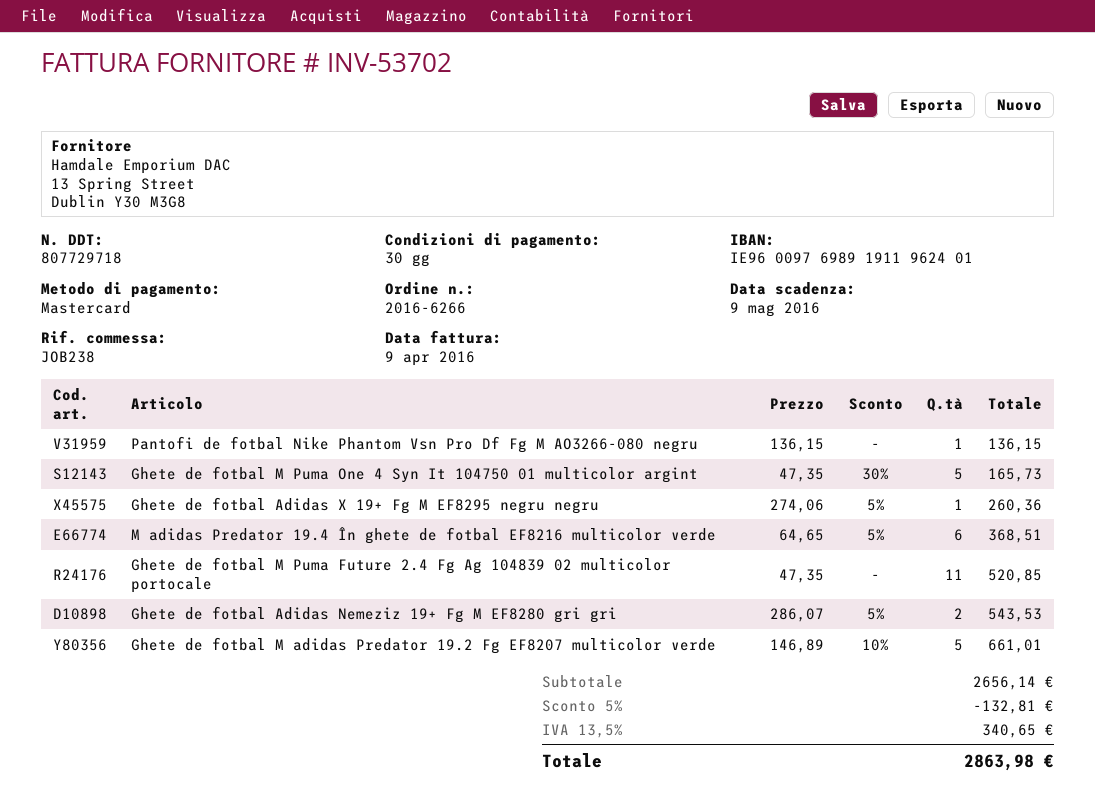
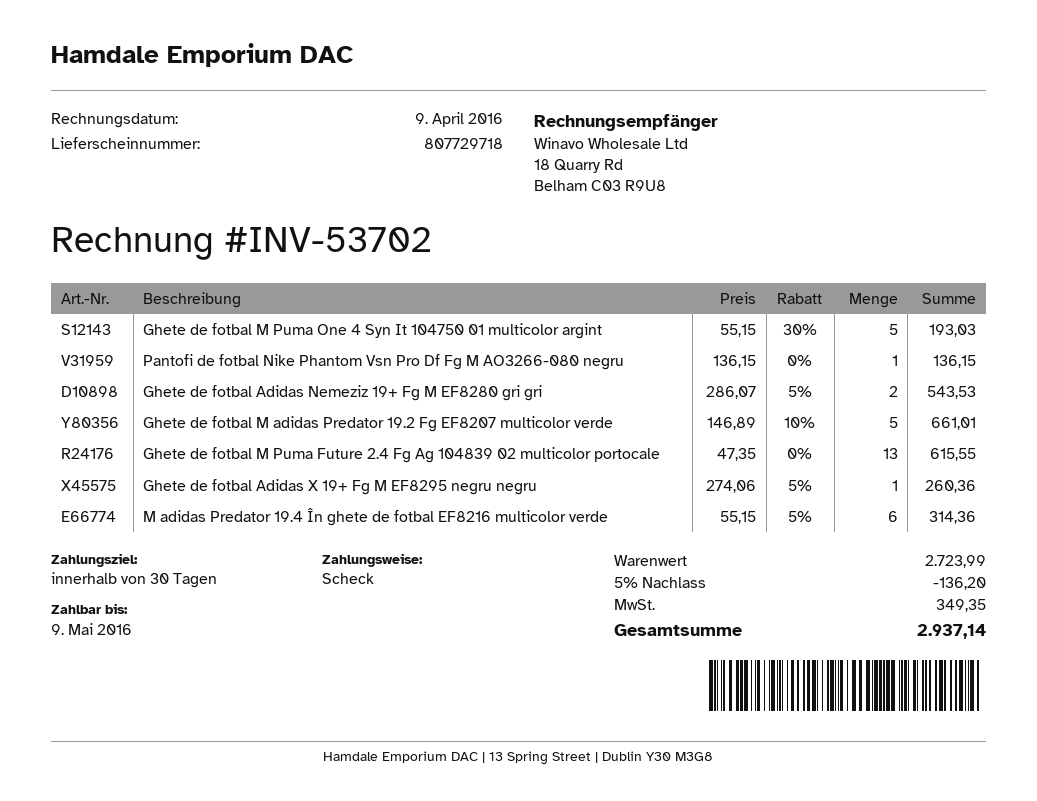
payment method: Mastercard -> cheque
Ghete de fotbal M Puma One 4 Syn It 104750 01 multicolor argint: 5 x 47.35 - 30% = 165.73 -> 5 x 55.15 - 30% = 193.03
M adidas Predator 19.4 În ghete de fotbal EF8216 multicolor verde: 6 x 64.65 - 5% = 368.51 -> 6 x 55.15 - 5% = 314.36
Ghete de fotbal M Puma Future 2.4 Fg Ag 104839 02 multicolor portocale: 11 x 47.35 = 520.85 -> 13 x 47.35 = 615.55
subtotal: 2656.14 -> 2723.99
discount: 5% = 132.81 -> 5% = 136.20
tax: 340.65 -> 349.35
total: 2863.98 -> 2937.14

